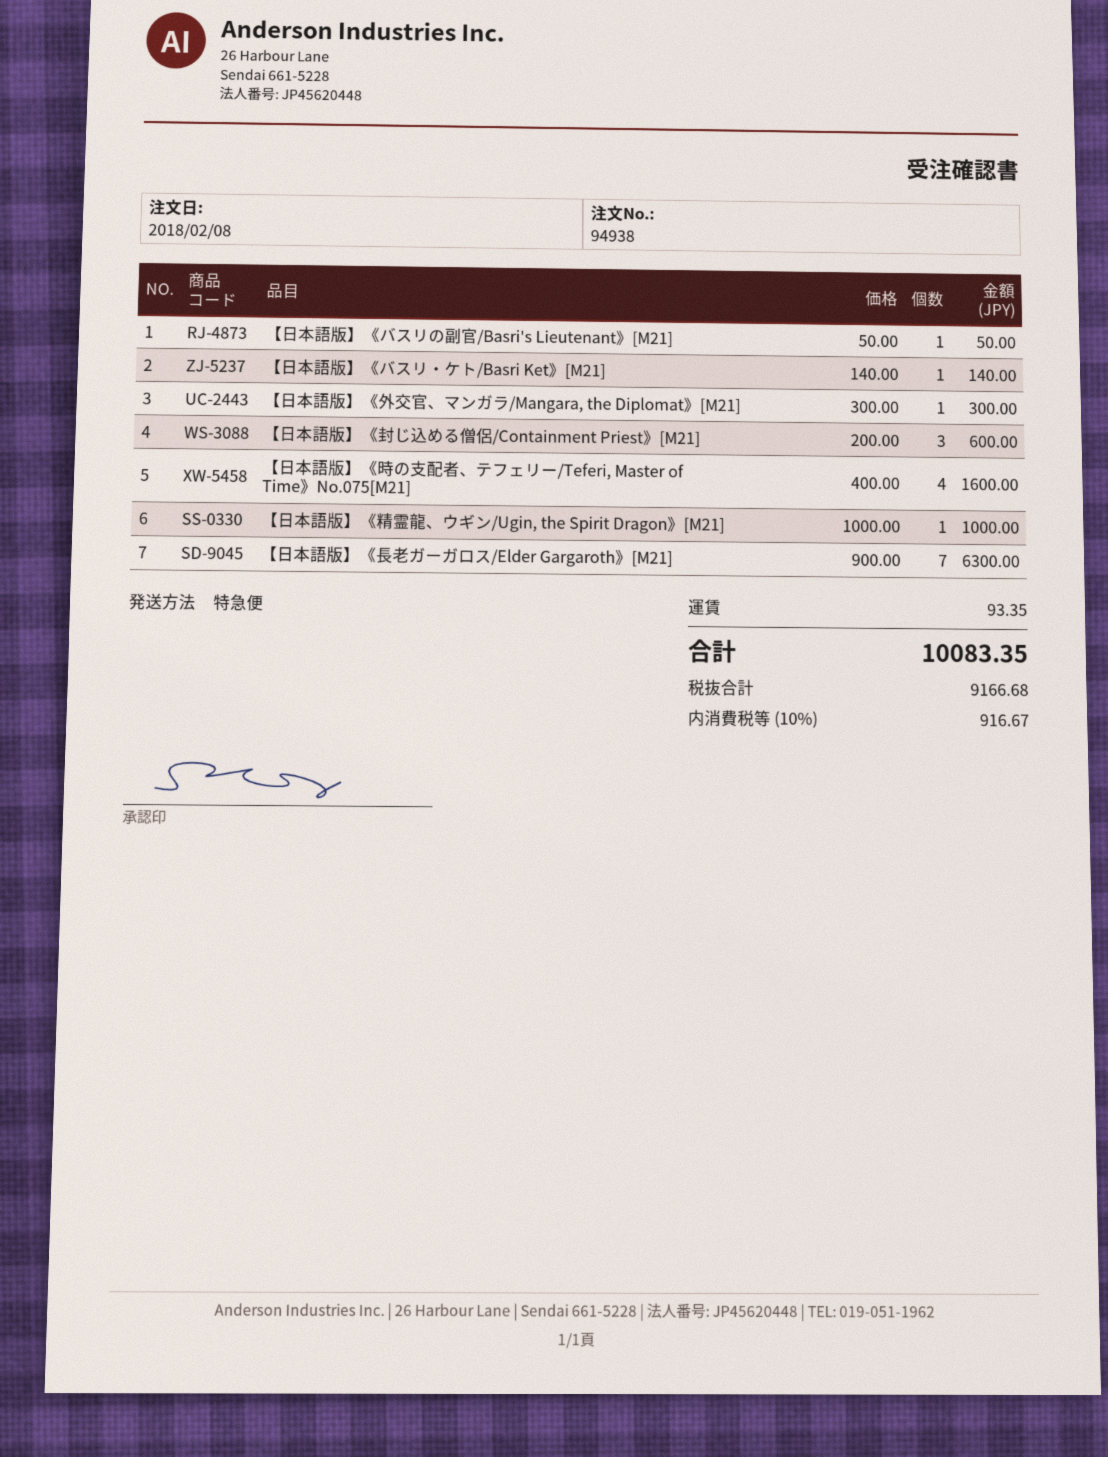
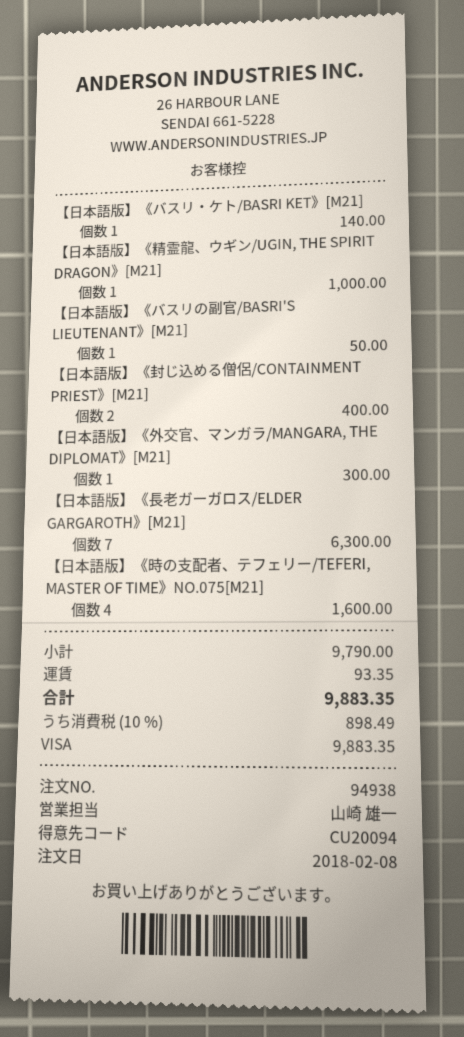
【日本語版】《封じ込める僧侶/Containment Priest》[M21]: 3 for 600.00 -> 2 for 400.00
tax: 10% = 916.67 -> 10% = 898.49
total: 10083.35 -> 9883.35

